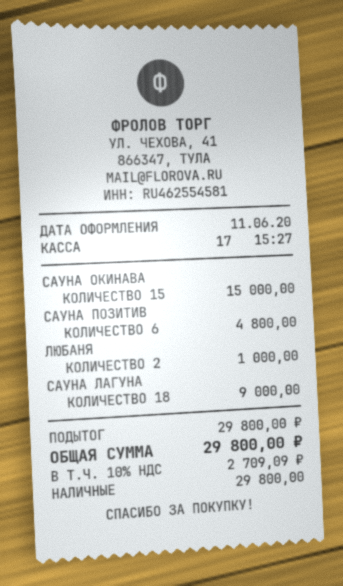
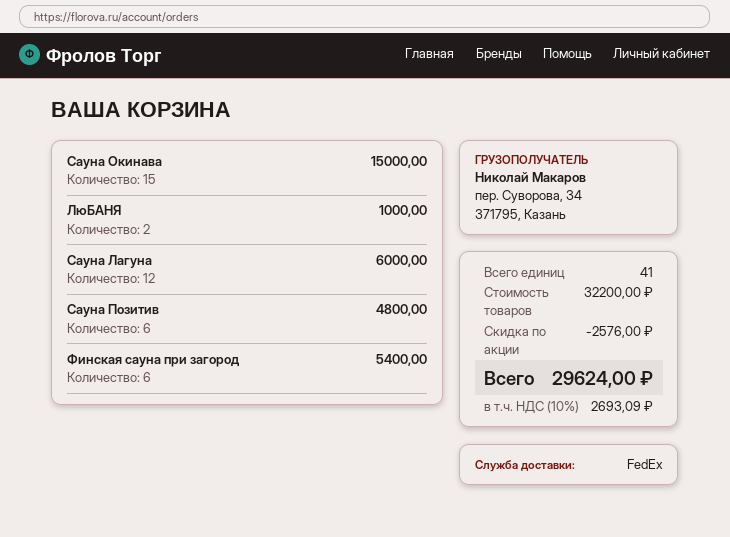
САУНА ЛАГУНА: 18 for 9000.00 -> 12 for 6000.00
Финская сауна при загород: none -> 6 for 5400.00
subtotal: 29800.00 -> 32200.00
discount: none -> 2576.00
tax: 10% = 2709.09 -> 10% = 2693.09
total: 29800.00 -> 29624.00

